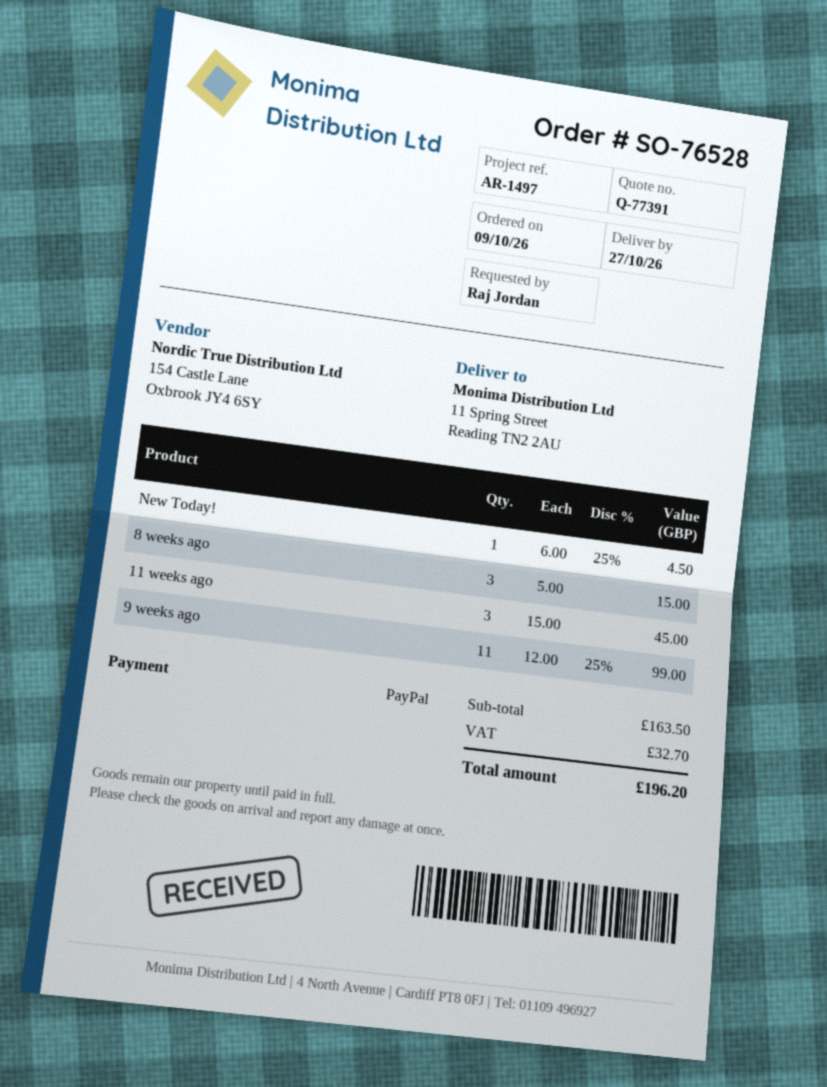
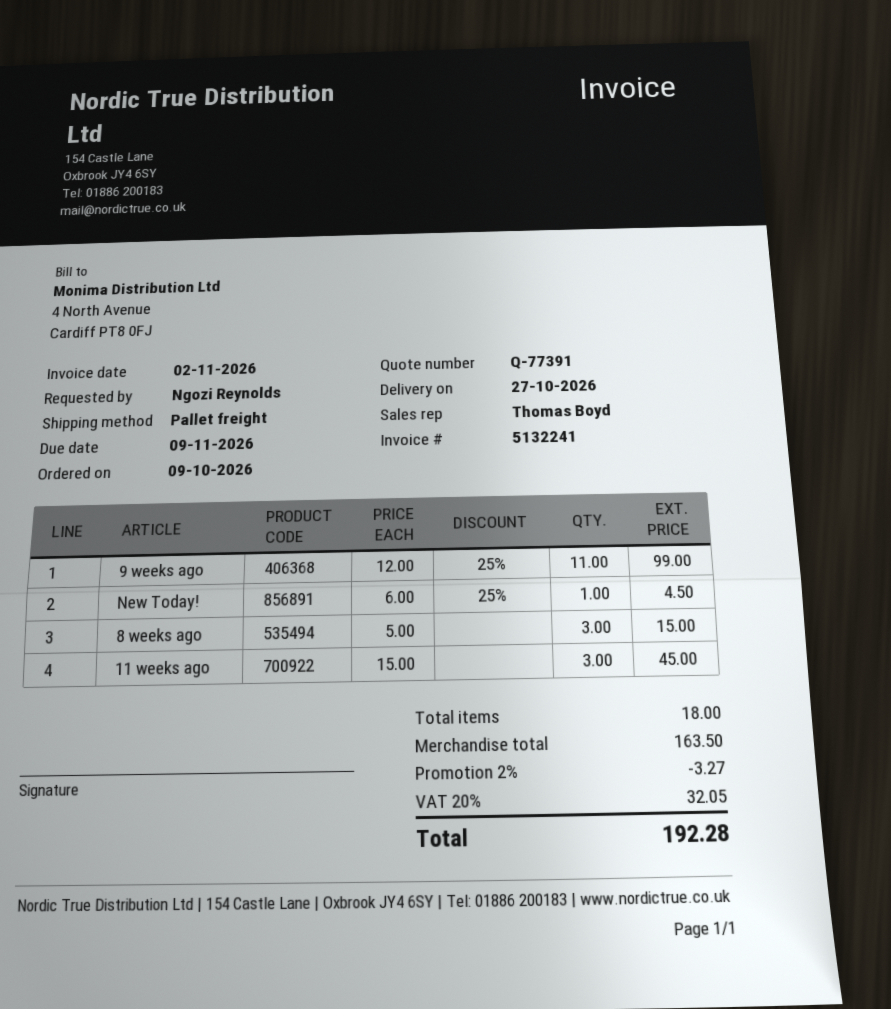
ordered by: Raj Jordan -> Ngozi Reynolds
discount: none -> 2% = 3.27
tax: 32.70 -> 32.05
total: 196.20 -> 192.28

